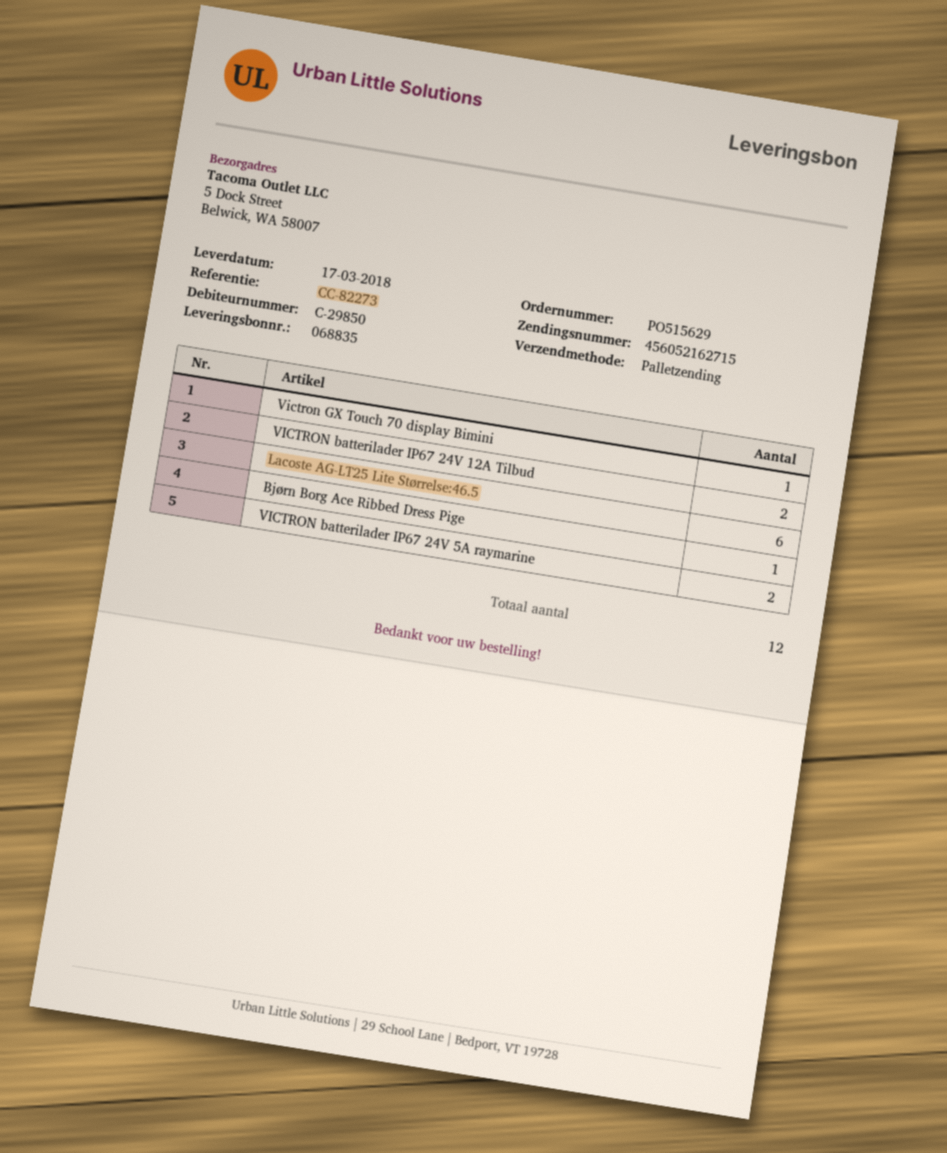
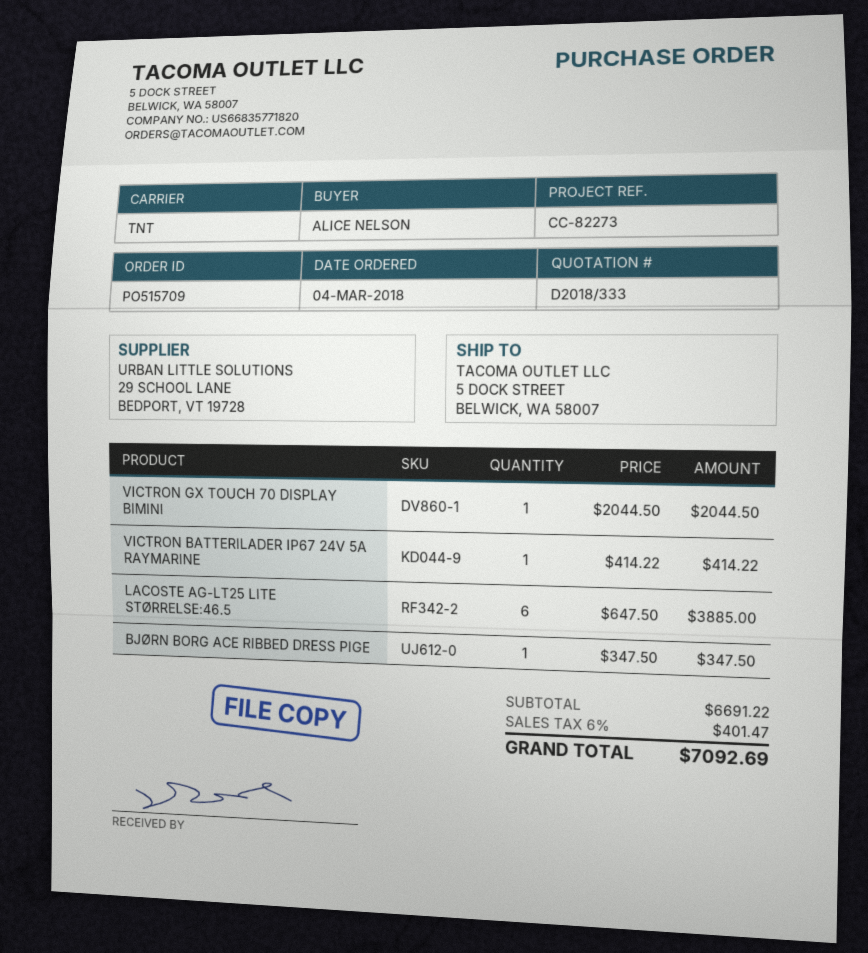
order number: PO515629 -> PO515709
shipping method: pallet freight -> TNT
VICTRON batterilader IP67 24V 12A Tilbud: 2 -> none
VICTRON batterilader IP67 24V 5A raymarine: 2 -> 1

